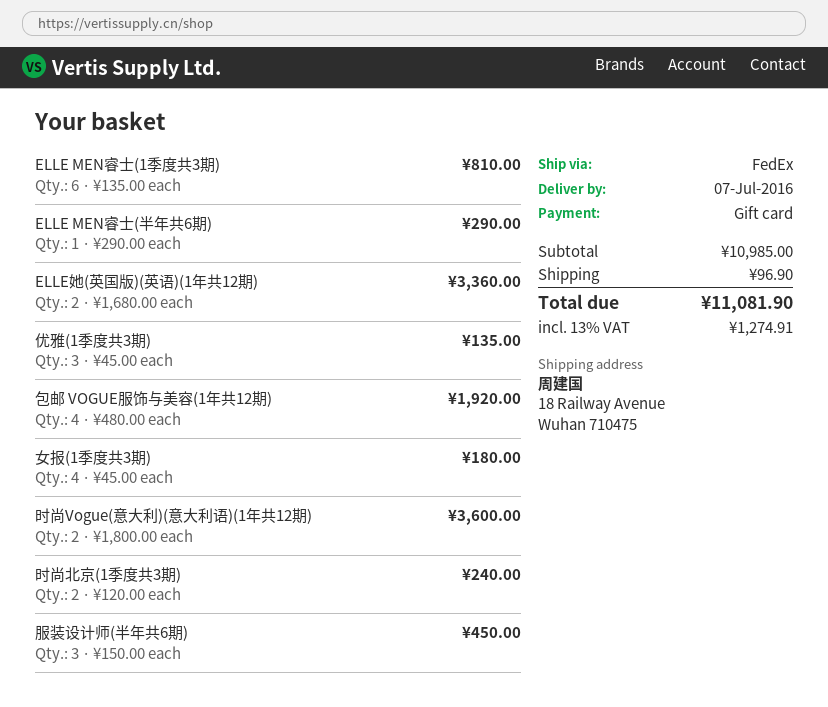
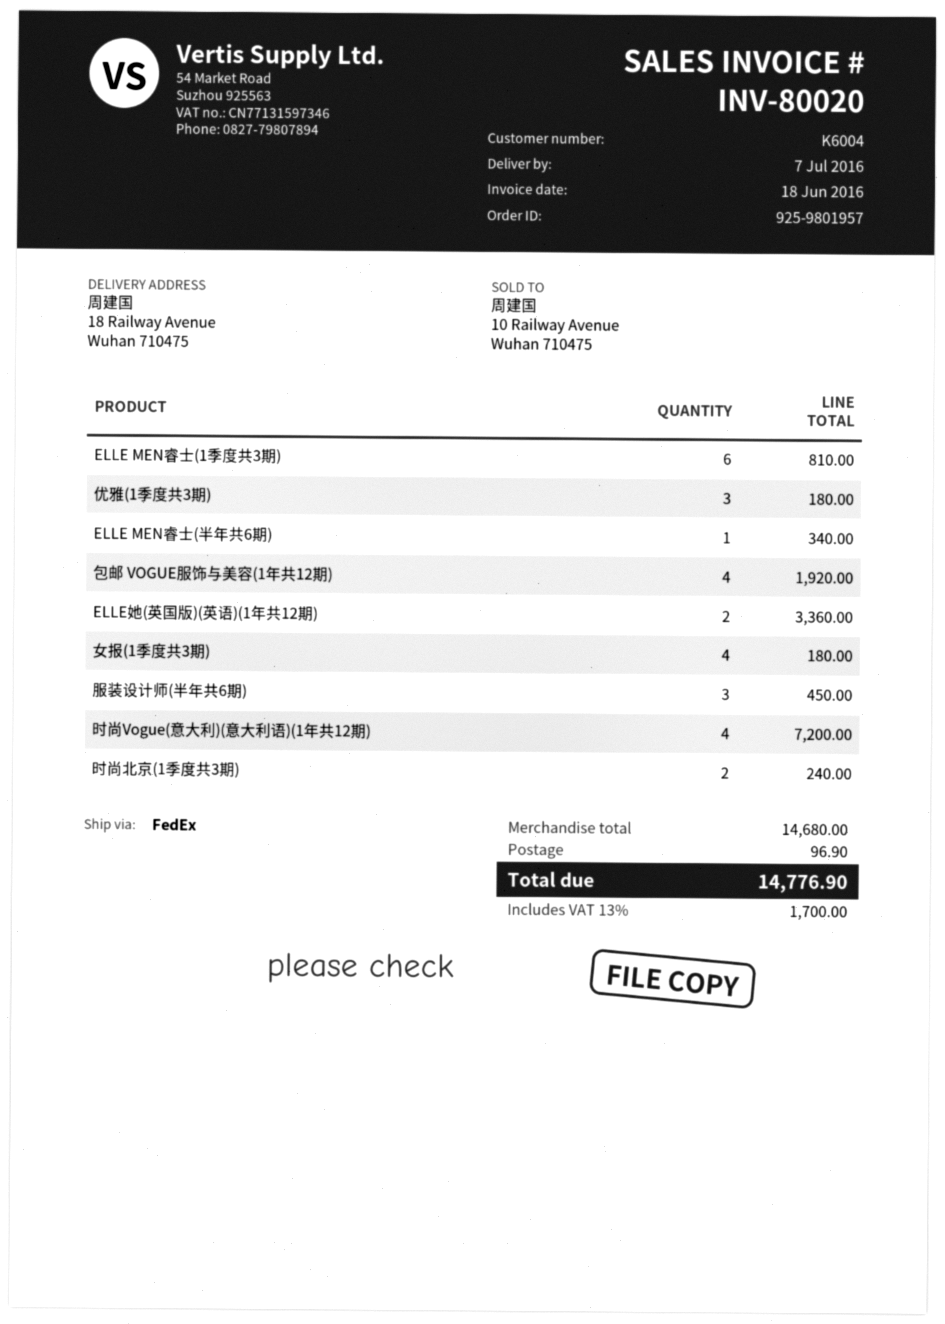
ELLE MEN睿士(半年共6期): 1 for 290.00 -> 1 for 340.00
优雅(1季度共3期): 3 for 135.00 -> 3 for 180.00
时尚Vogue(意大利)(意大利语)(1年共12期): 2 for 3600.00 -> 4 for 7200.00
subtotal: 10985.00 -> 14680.00
tax: 13% = 1274.91 -> 13% = 1700.00
total: 11081.90 -> 14776.90

